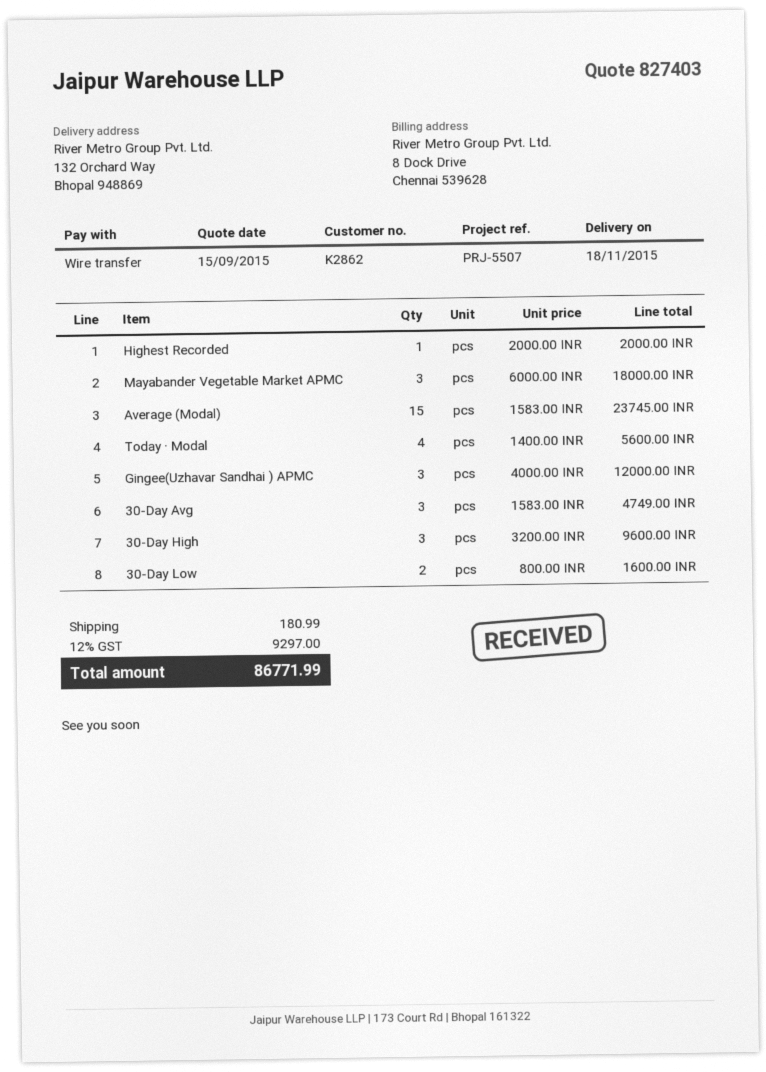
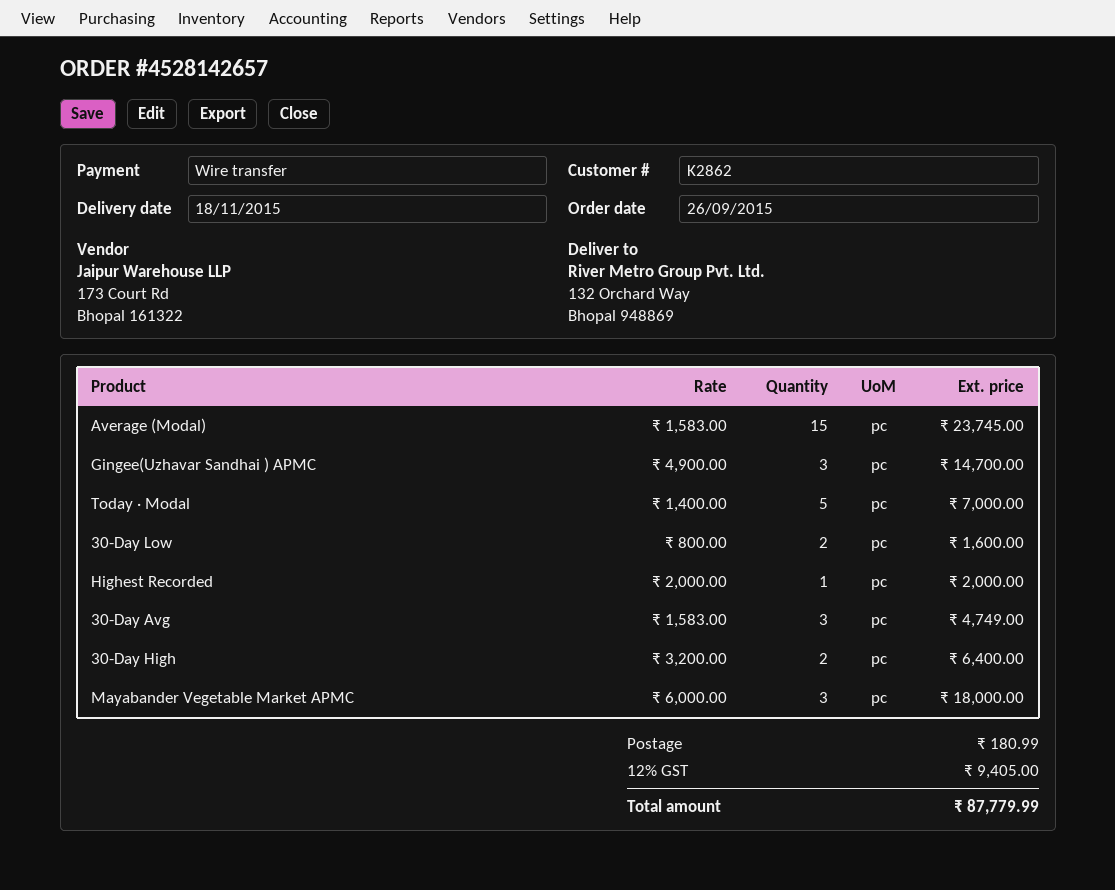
Today · Modal: 4 x 1400.00 = 5600.00 -> 5 x 1400.00 = 7000.00
Gingee(Uzhavar Sandhai ) APMC: 3 x 4000.00 = 12000.00 -> 3 x 4900.00 = 14700.00
30-Day High: 3 x 3200.00 = 9600.00 -> 2 x 3200.00 = 6400.00
tax: 12% = 9297.00 -> 12% = 9405.00
total: 86771.99 -> 87779.99

